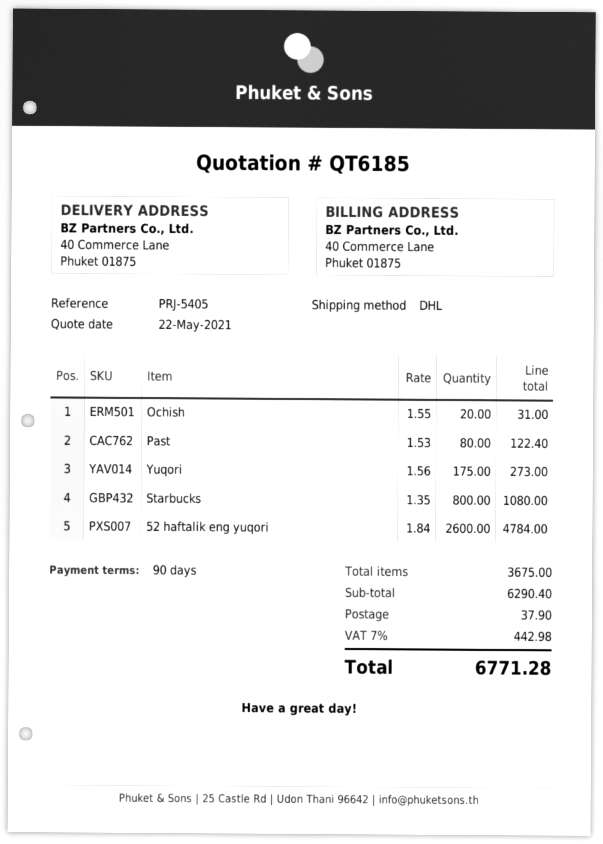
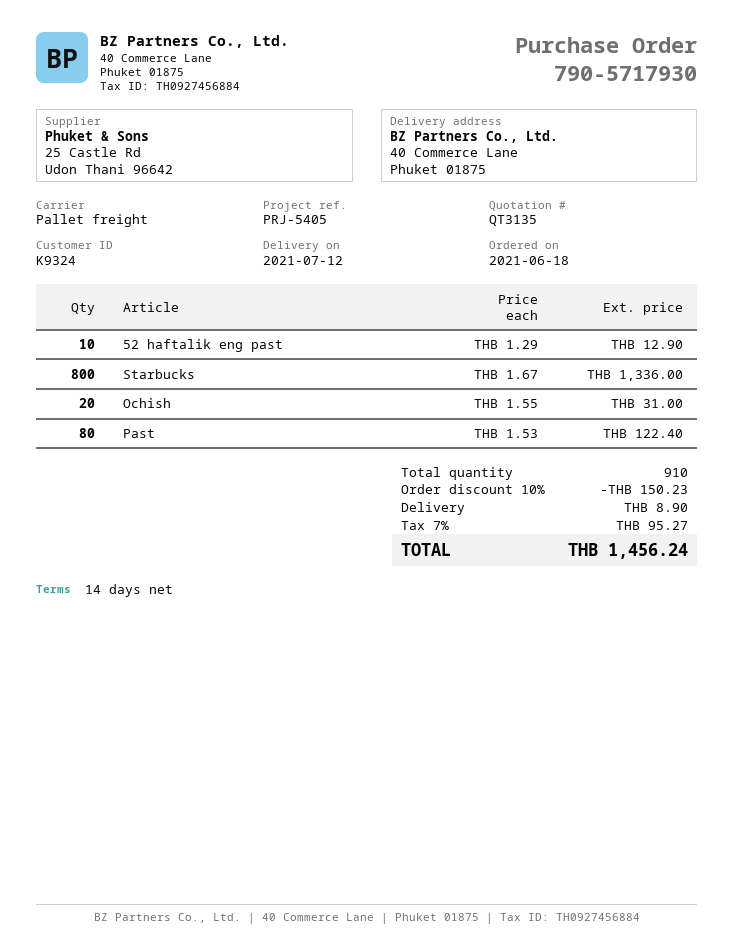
quote number: QT6185 -> QT3135
payment terms: 90 days -> 14 days
shipping method: DHL -> pallet freight
Yuqori: 175 x 1.56 = 273.00 -> none
Starbucks: 800 x 1.35 = 1080.00 -> 800 x 1.67 = 1336.00
52 haftalik eng yuqori: 2600 x 1.84 = 4784.00 -> none
52 haftalik eng past: none -> 10 x 1.29 = 12.90
total quantity: 3675 -> 910
discount: none -> 10% = 150.23
shipping: 37.90 -> 8.90
tax: 7% = 442.98 -> 7% = 95.27
total: 6771.28 -> 1456.24

